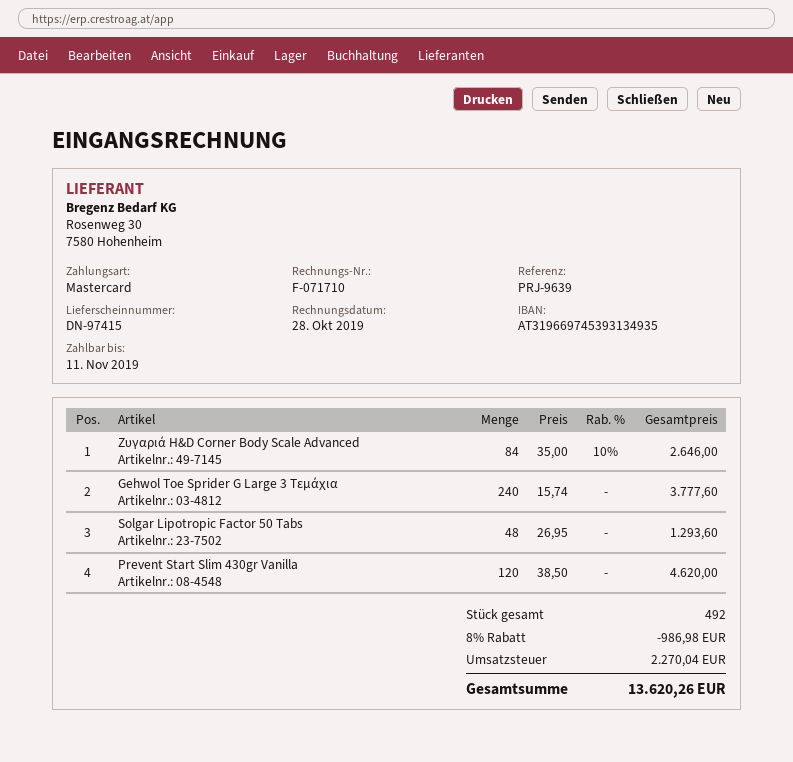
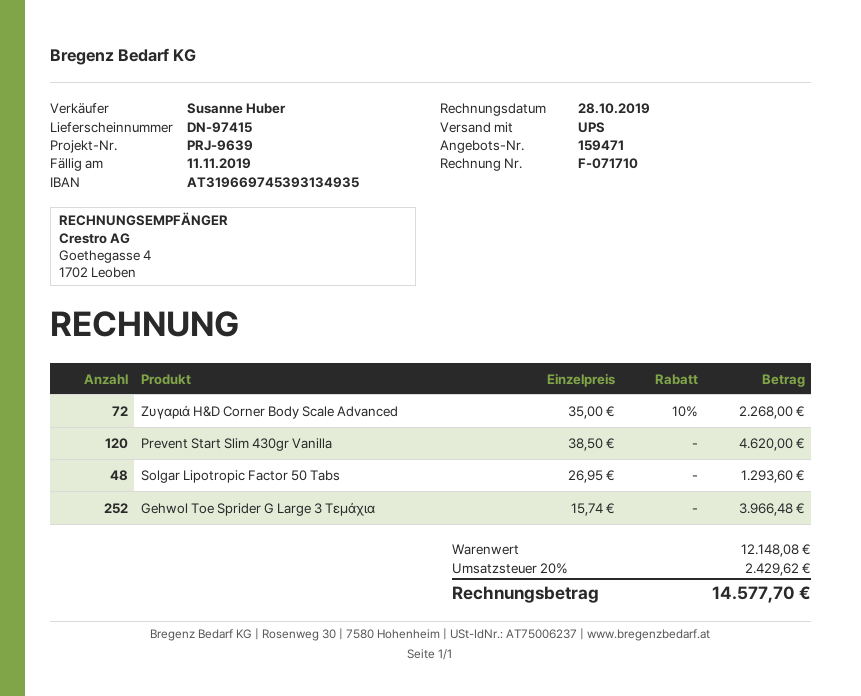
Ζυγαριά H&D Corner Body Scale Advanced: 84 x 35.00 - 10% = 2646.00 -> 72 x 35.00 - 10% = 2268.00
Gehwol Toe Sprider G Large 3 Τεμάχια: 240 x 15.74 = 3777.60 -> 252 x 15.74 = 3966.48
discount: 8% = 986.98 -> none
tax: 2270.04 -> 2429.62
total: 13620.26 -> 14577.70

